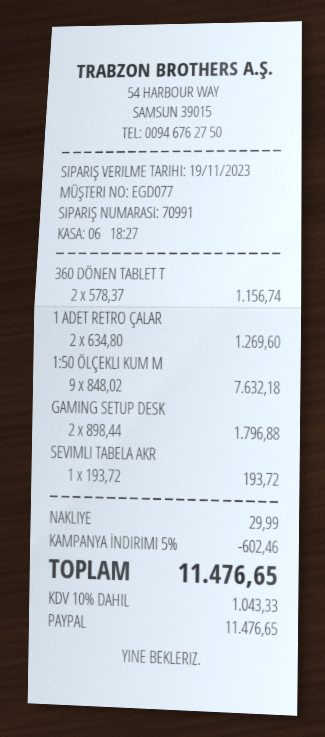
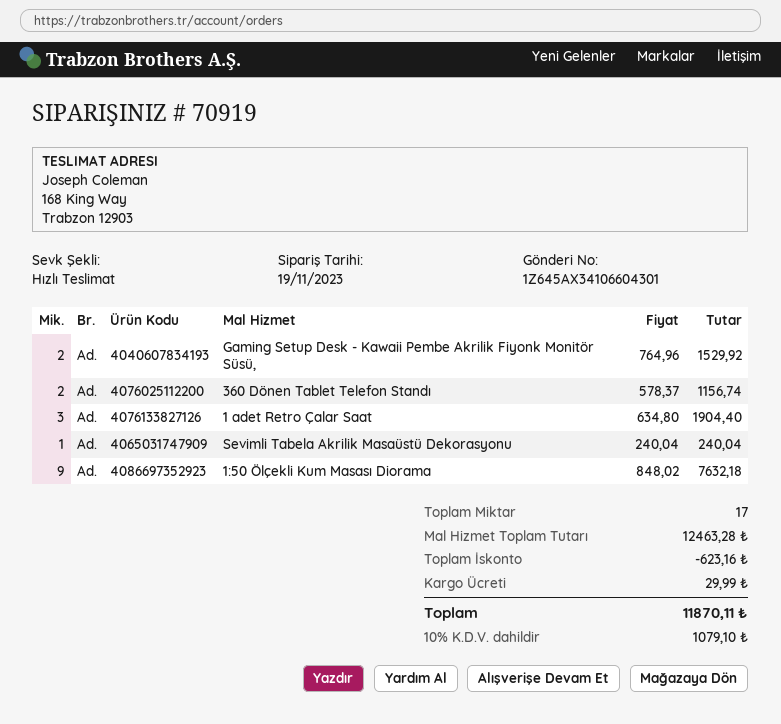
order number: 70991 -> 70919
1 ADET RETRO ÇALAR: 2 x 634.80 = 1269.60 -> 3 x 634.80 = 1904.40
GAMING SETUP DESK: 2 x 898.44 = 1796.88 -> 2 x 764.96 = 1529.92
SEVIMLI TABELA AKR: 1 x 193.72 = 193.72 -> 1 x 240.04 = 240.04
discount: 602.46 -> 623.16
tax: 10% = 1043.33 -> 10% = 1079.10
total: 11476.65 -> 11870.11

